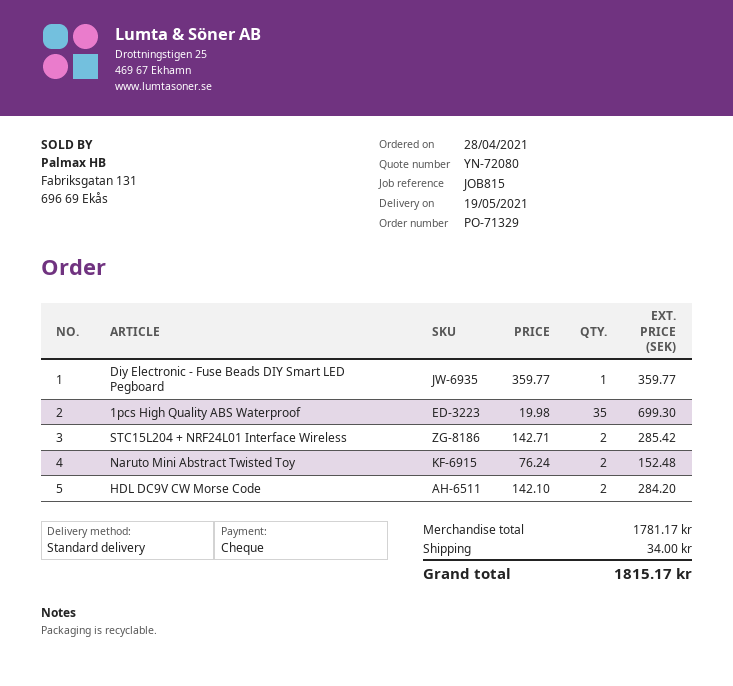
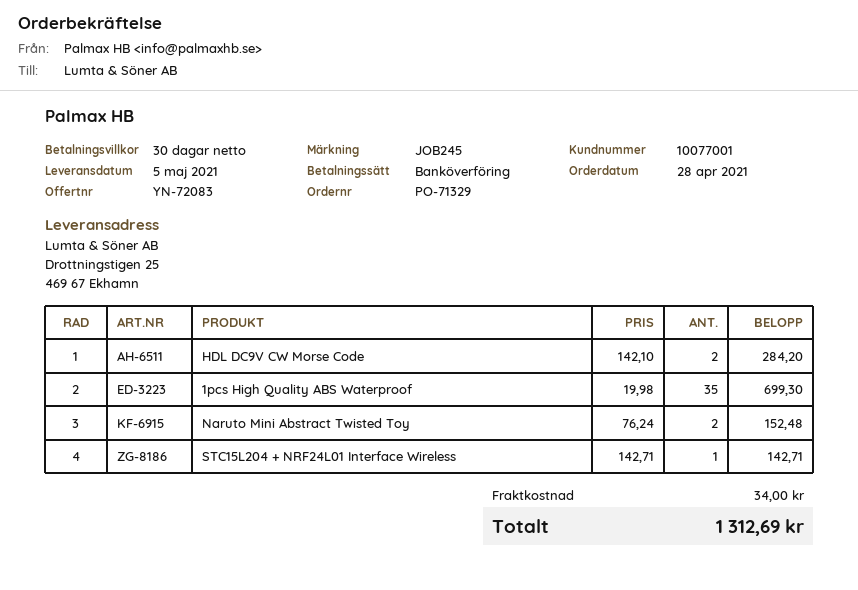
quote number: YN-72080 -> YN-72083
delivery date: 2021-05-19 -> 2021-05-05
reference: JOB815 -> JOB245
payment method: cheque -> bank transfer
Diy Electronic - Fuse Beads DIY Smart LED Pegboard: 1 x 359.77 = 359.77 -> none
STC15L204 + NRF24L01 Interface Wireless: 2 x 142.71 = 285.42 -> 1 x 142.71 = 142.71
total: 1815.17 -> 1312.69

